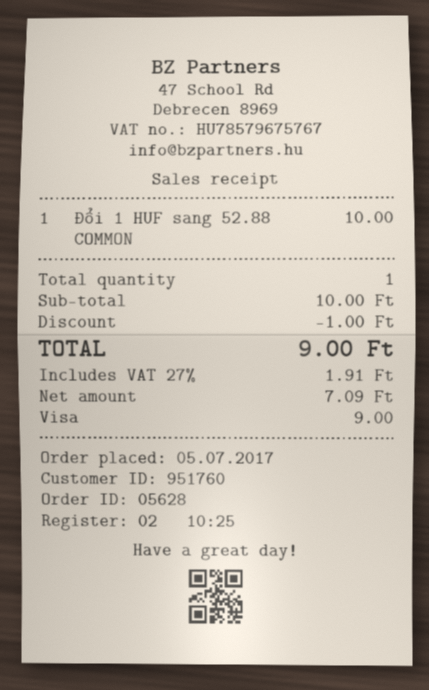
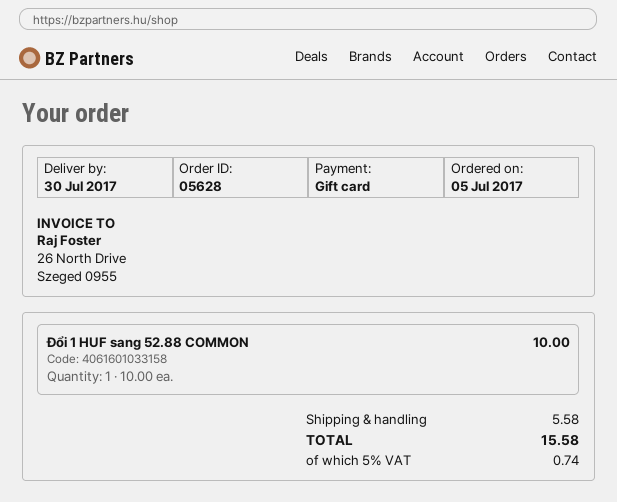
payment method: Visa -> gift card
discount: 1.00 -> none
shipping: none -> 5.58
tax: 27% = 1.91 -> 5% = 0.74
total: 9.00 -> 15.58

